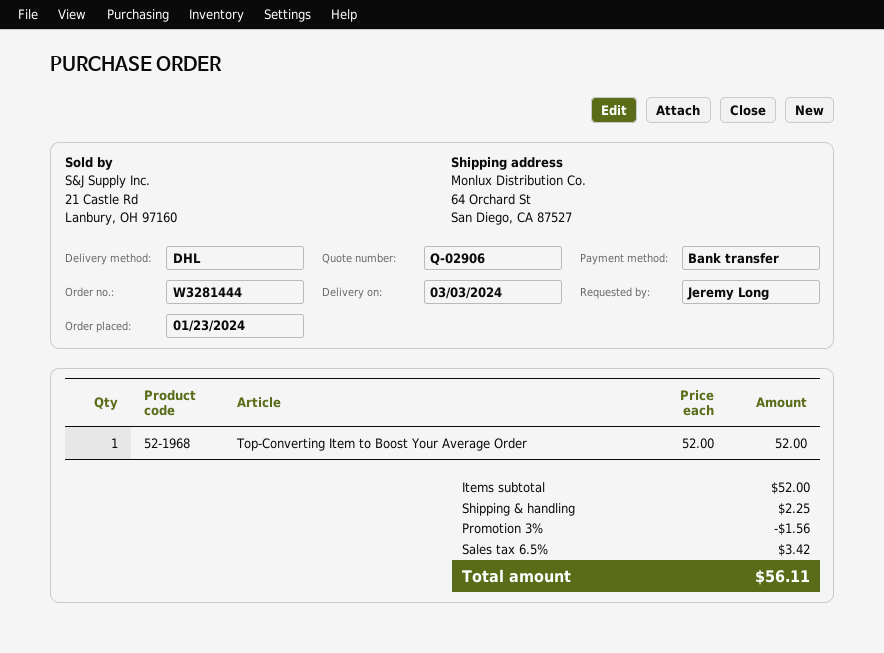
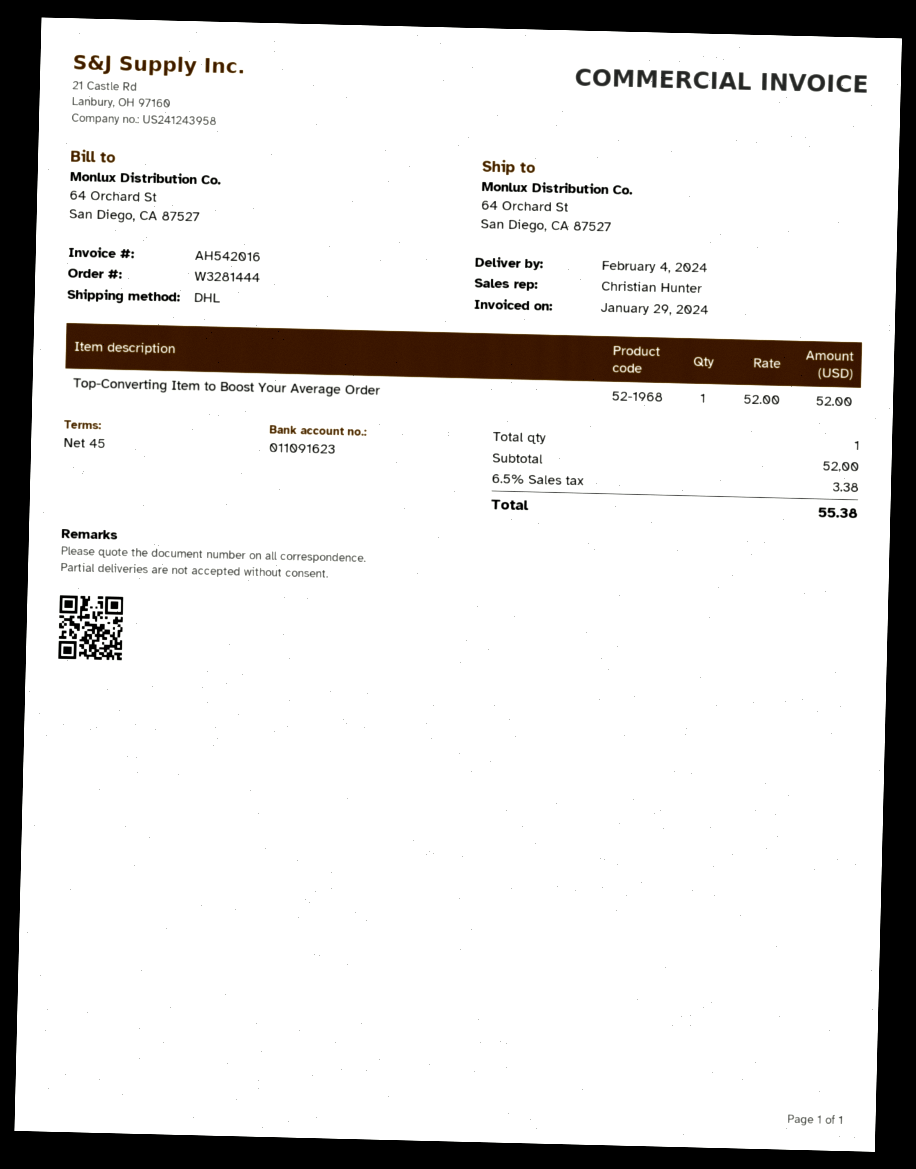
delivery date: 2024-03-03 -> 2024-02-04
discount: 3% = 1.56 -> none
shipping: 2.25 -> none
tax: 6.5% = 3.42 -> 6.5% = 3.38
total: 56.11 -> 55.38

